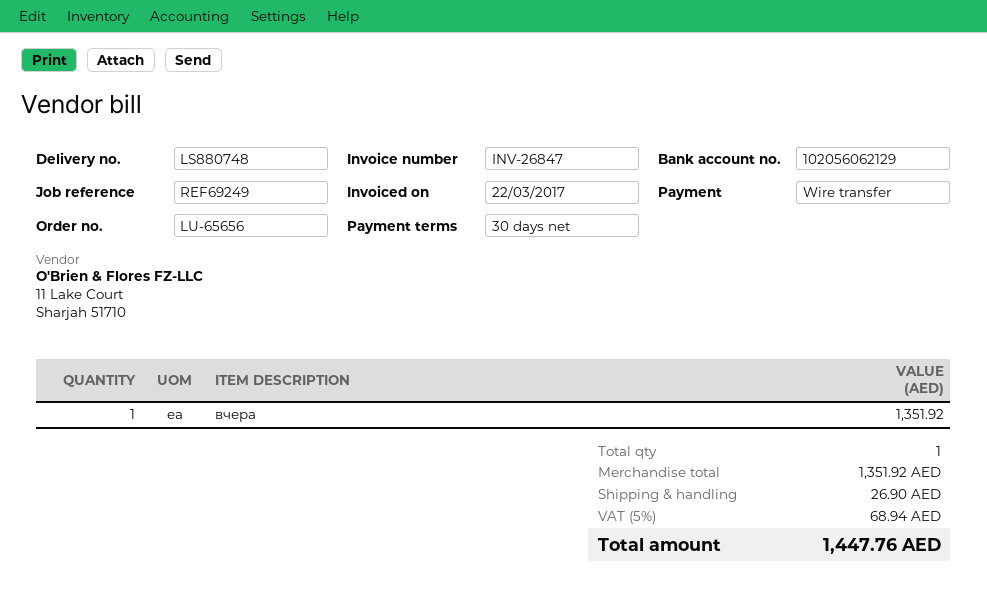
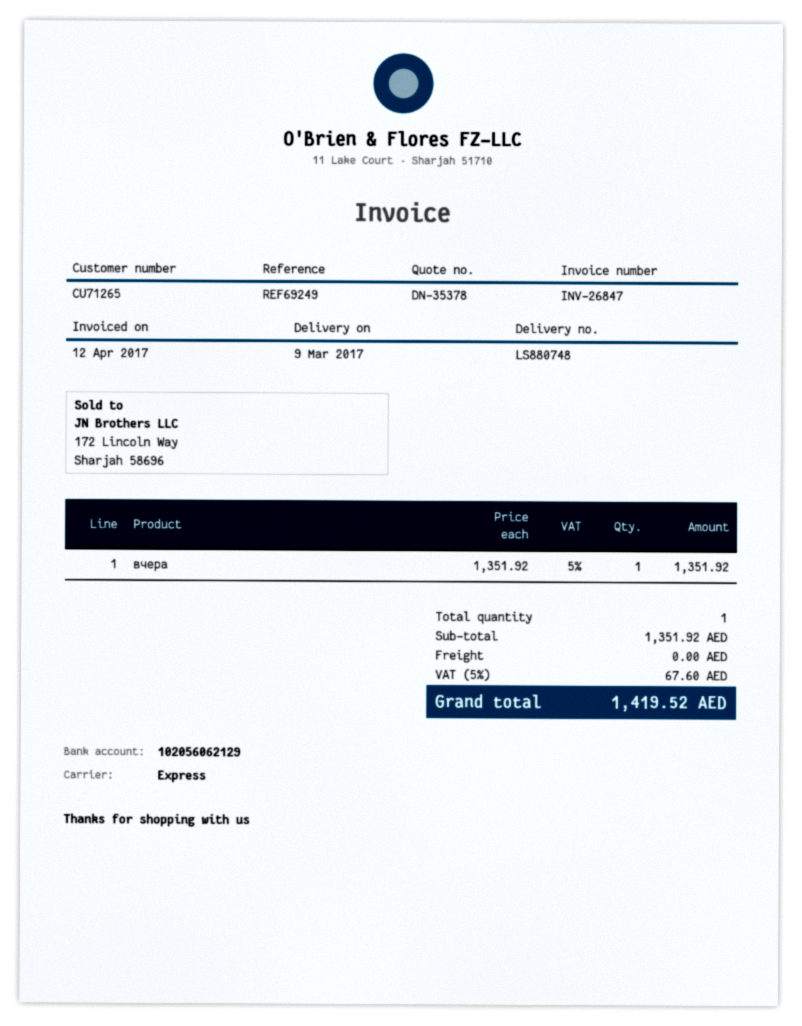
invoice date: 2017-03-22 -> 2017-04-12
shipping: 26.90 -> 0.00
tax: 5% = 68.94 -> 5% = 67.60
total: 1447.76 -> 1419.52

